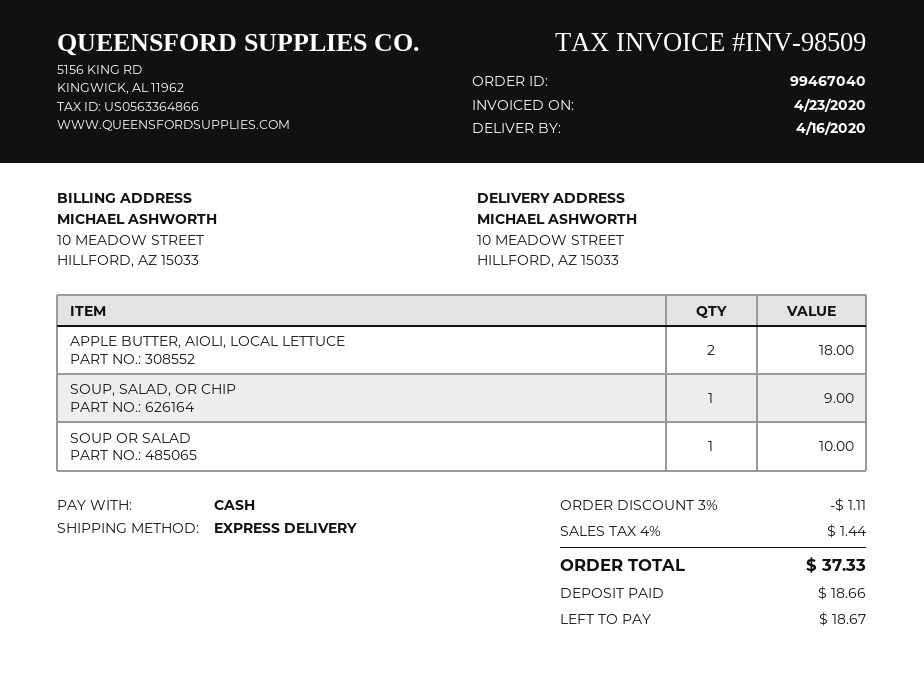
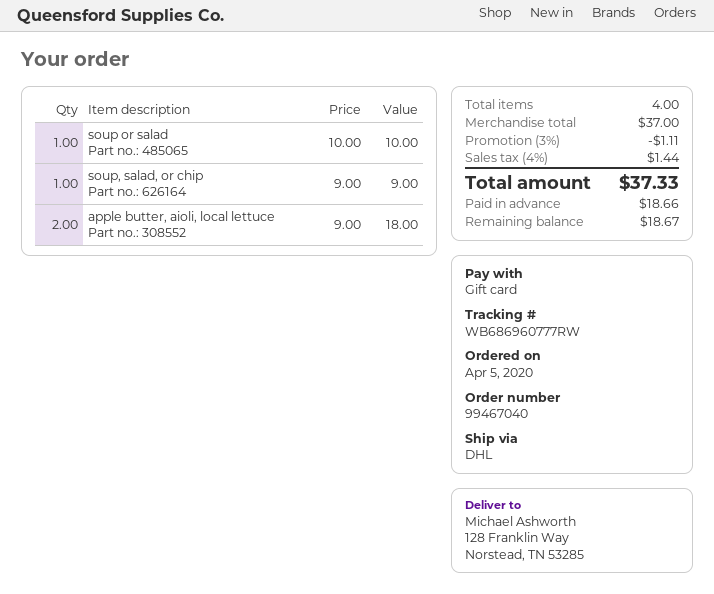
payment method: cash -> gift card
shipping method: express -> DHL
ship to: 10 MEADOW STREET, HILLFORD, AZ 15033 -> 128 Franklin Way, Norstead, TN 53285

